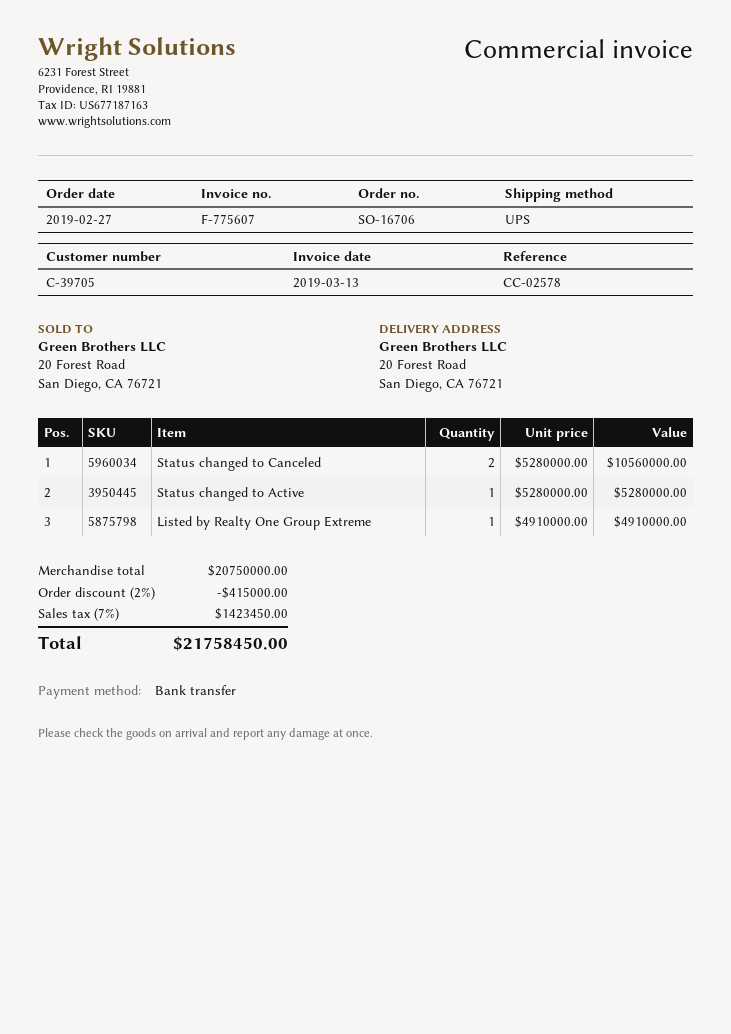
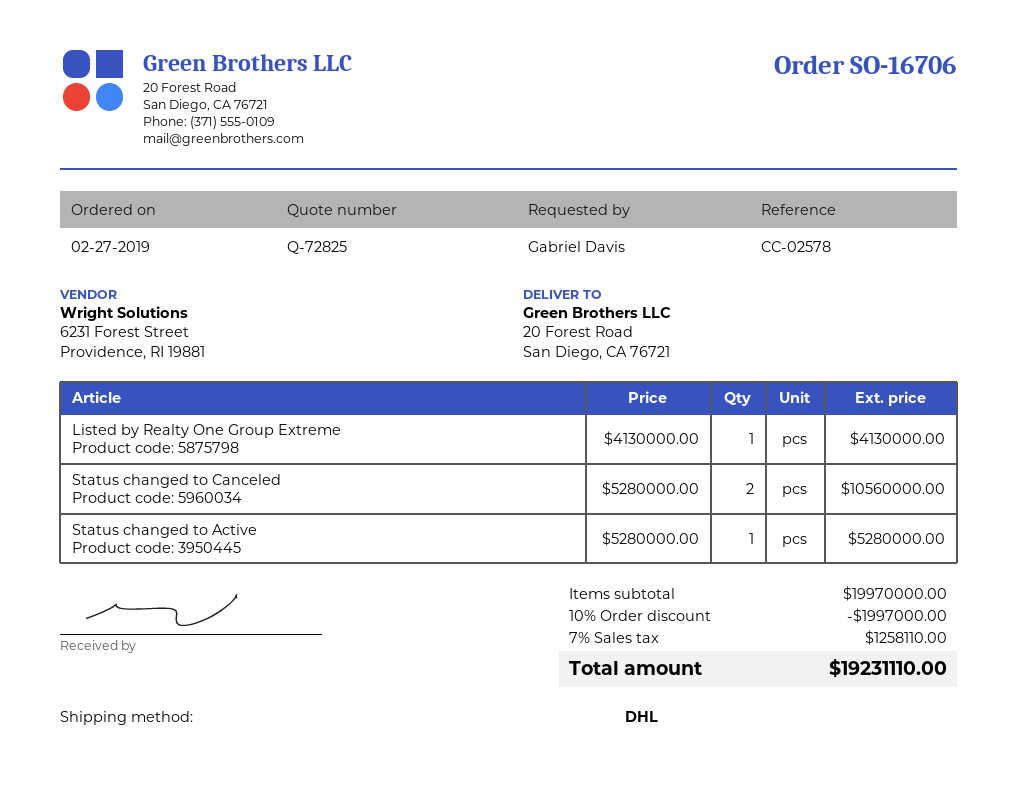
shipping method: UPS -> DHL
Listed by Realty One Group Extreme: 1 x 4910000.00 = 4910000.00 -> 1 x 4130000.00 = 4130000.00
subtotal: 20750000.00 -> 19970000.00
discount: 2% = 415000.00 -> 10% = 1997000.00
tax: 7% = 1423450.00 -> 7% = 1258110.00
total: 21758450.00 -> 19231110.00

